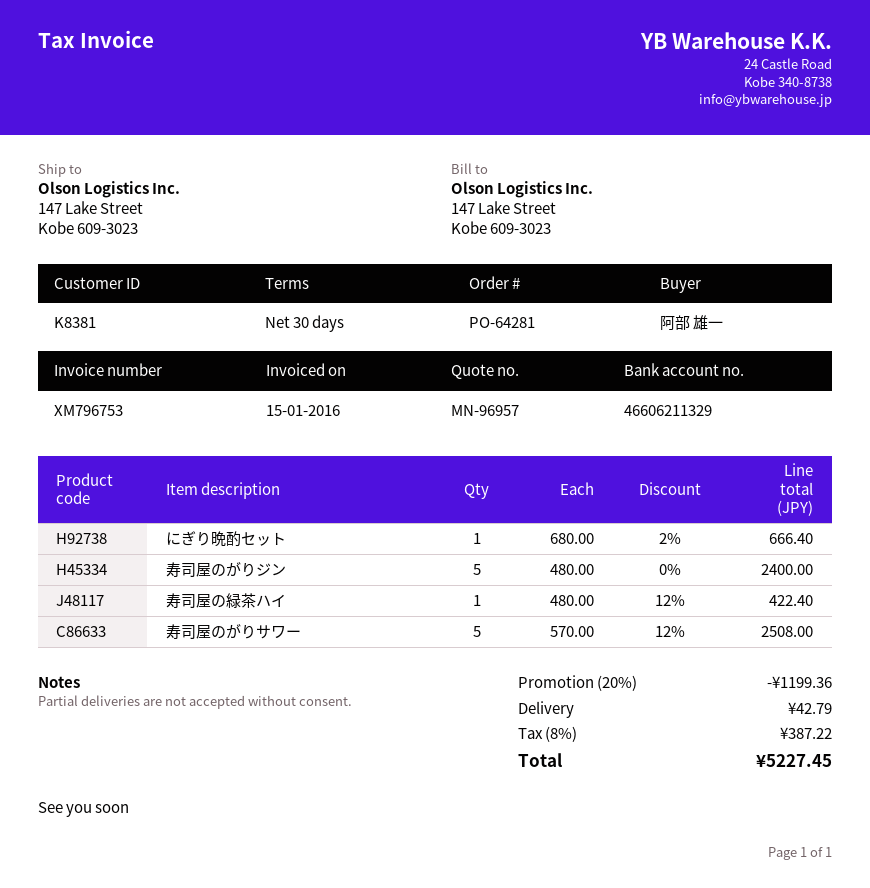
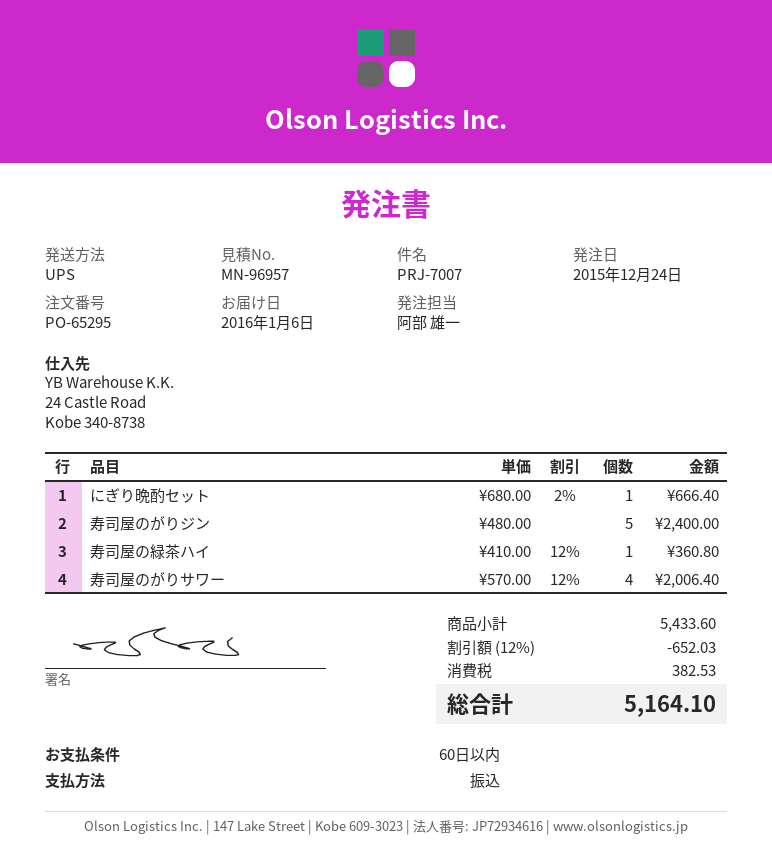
order number: PO-64281 -> PO-65295
payment terms: 30 days -> 60 days
寿司屋の緑茶ハイ: 1 x 480.00 - 12% = 422.40 -> 1 x 410.00 - 12% = 360.80
寿司屋のがりサワー: 5 x 570.00 - 12% = 2508.00 -> 4 x 570.00 - 12% = 2006.40
discount: 20% = 1199.36 -> 12% = 652.03
shipping: 42.79 -> none
tax: 387.22 -> 382.53
total: 5227.45 -> 5164.10

